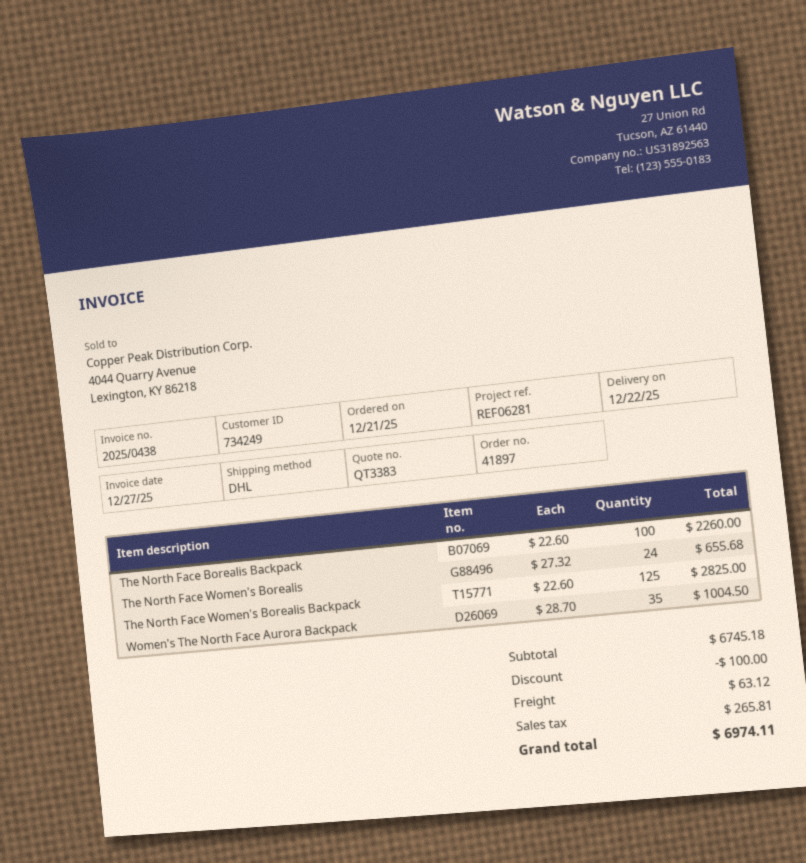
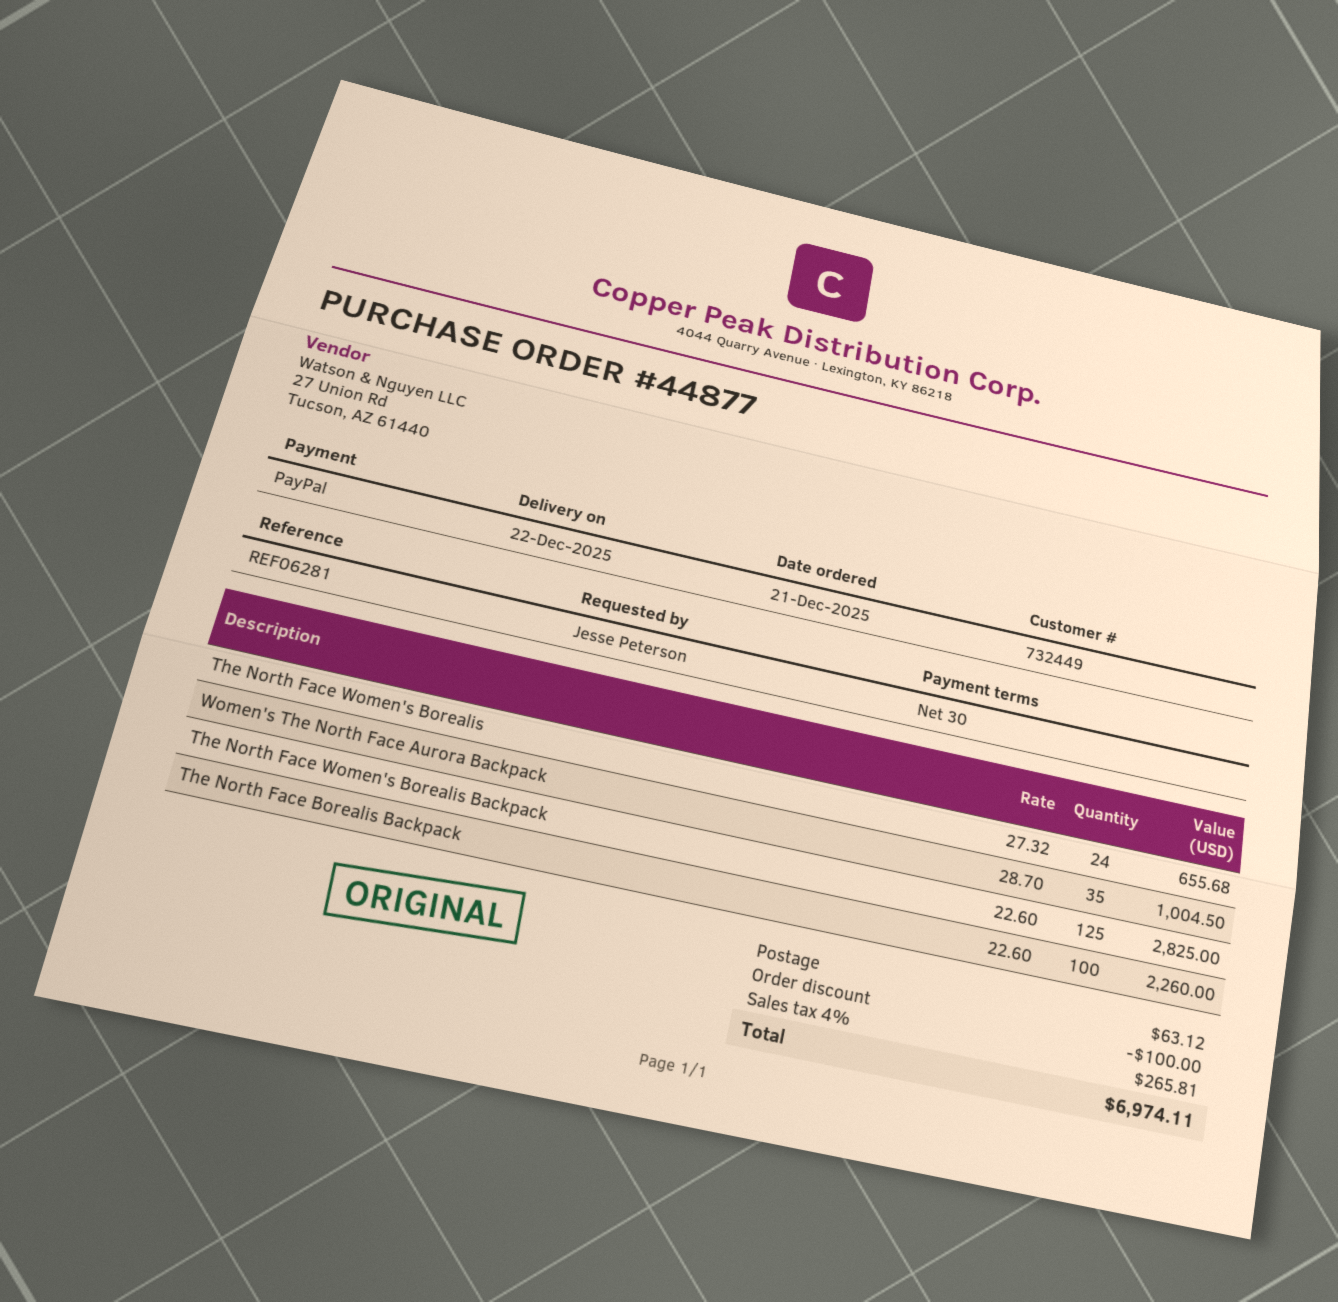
order number: 41897 -> 44877
customer number: 734249 -> 732449

